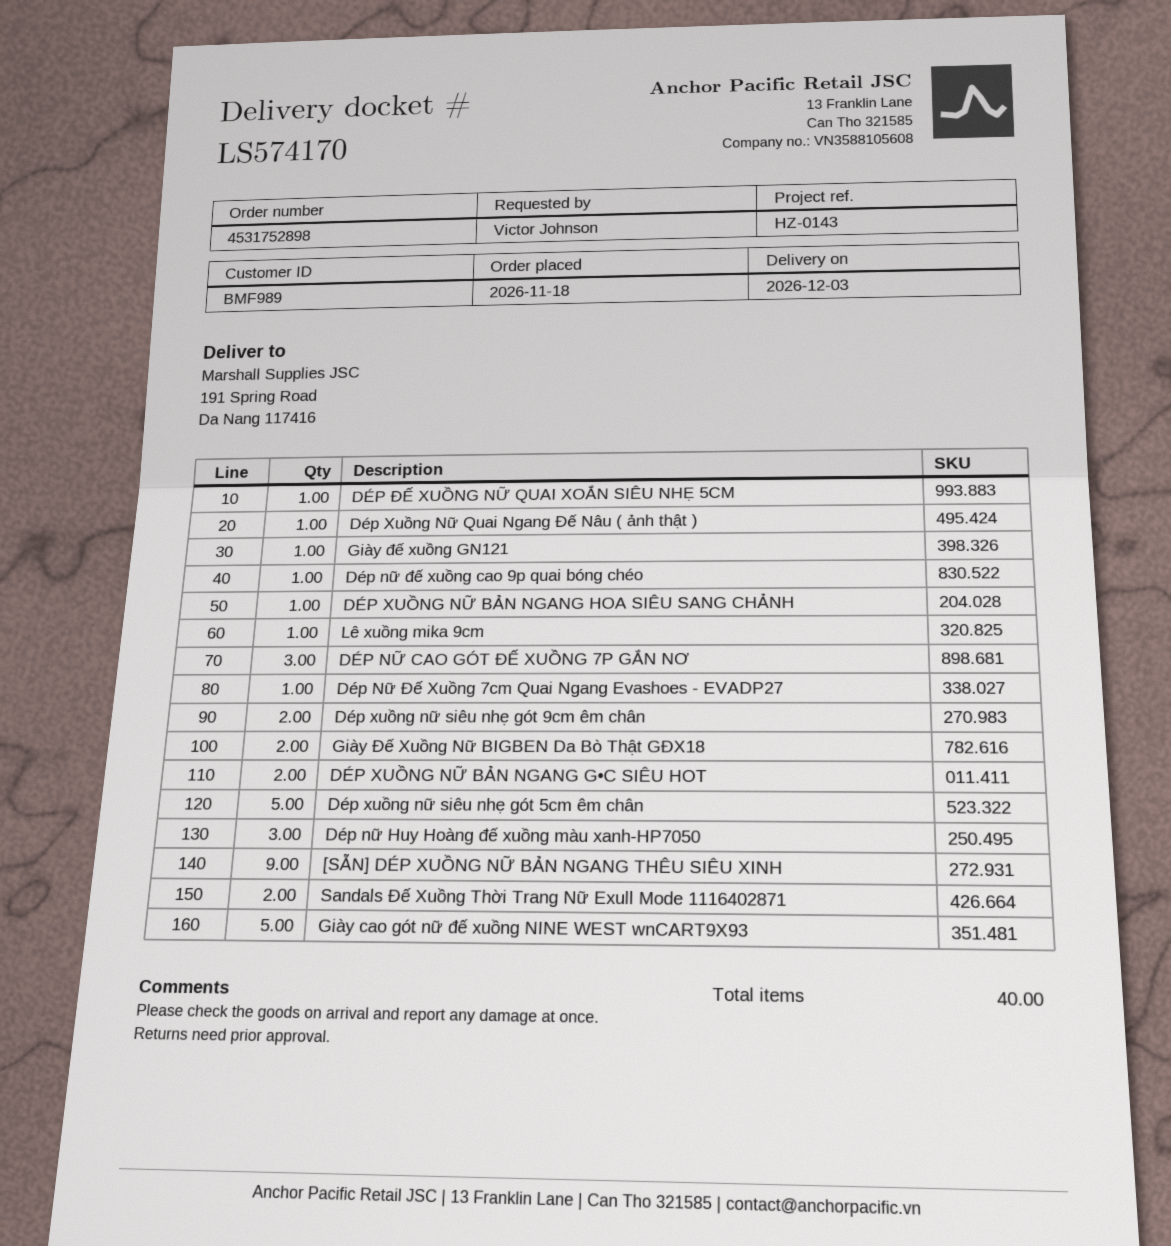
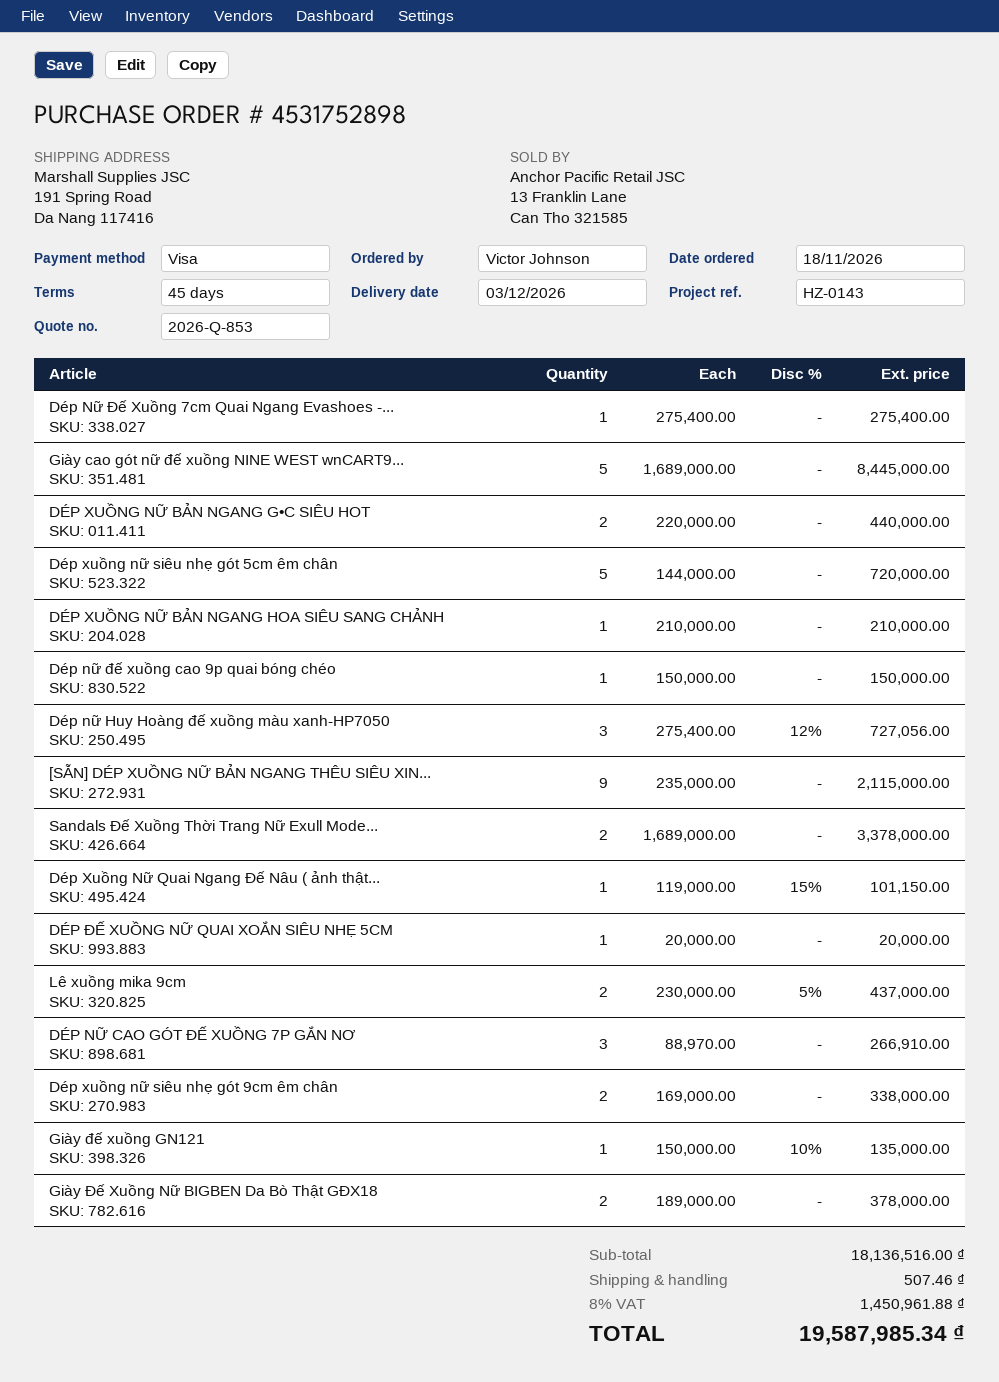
Lê xuồng mika 9cm: 1 -> 2

